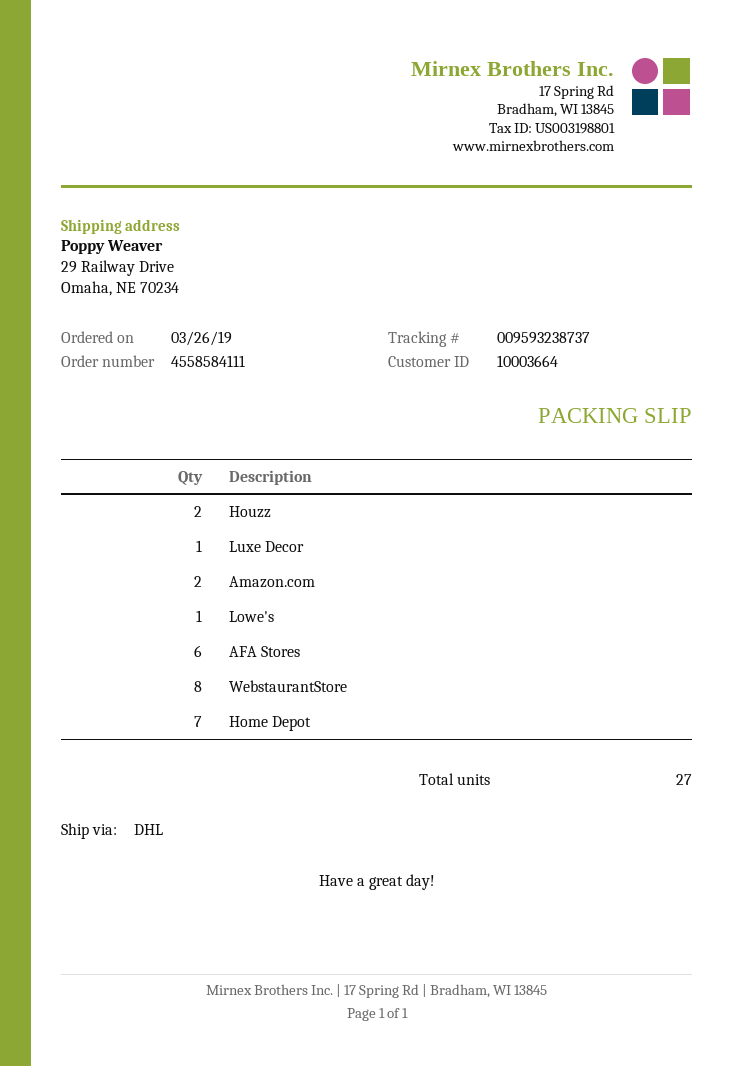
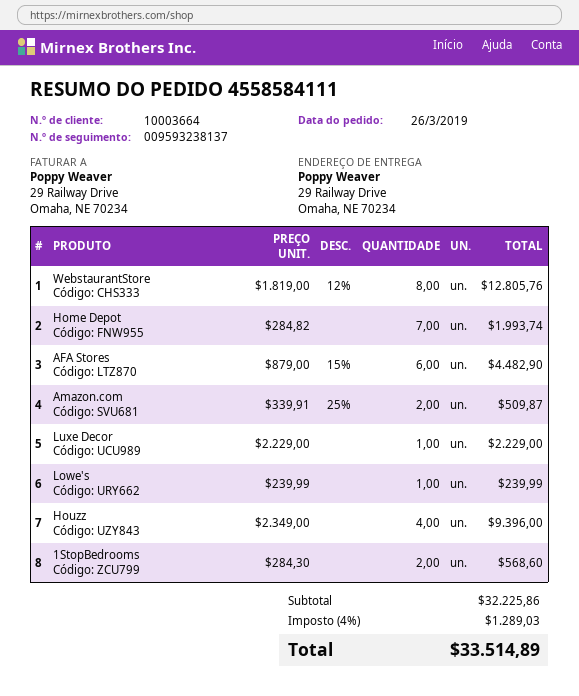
tracking number: 009593238737 -> 009593238137
Houzz: 2 -> 4
1StopBedrooms: none -> 2

